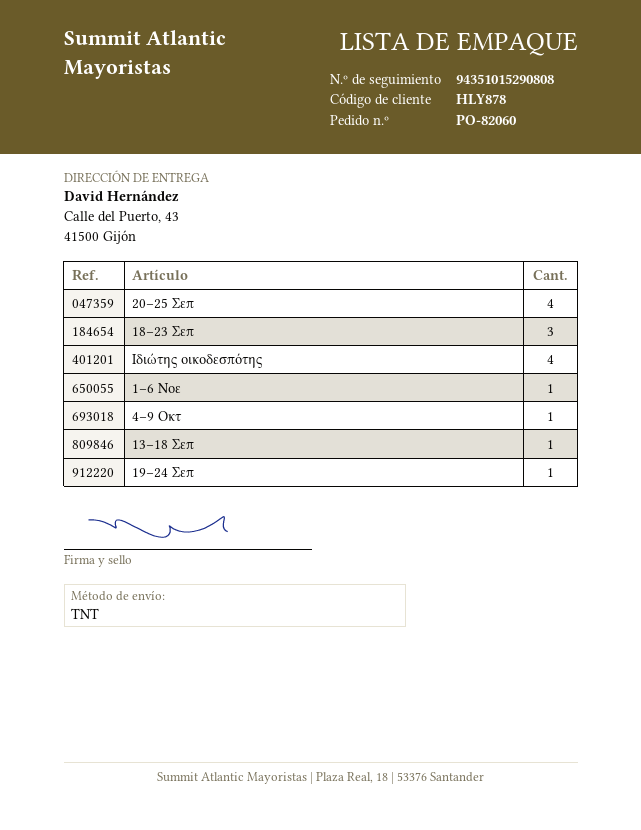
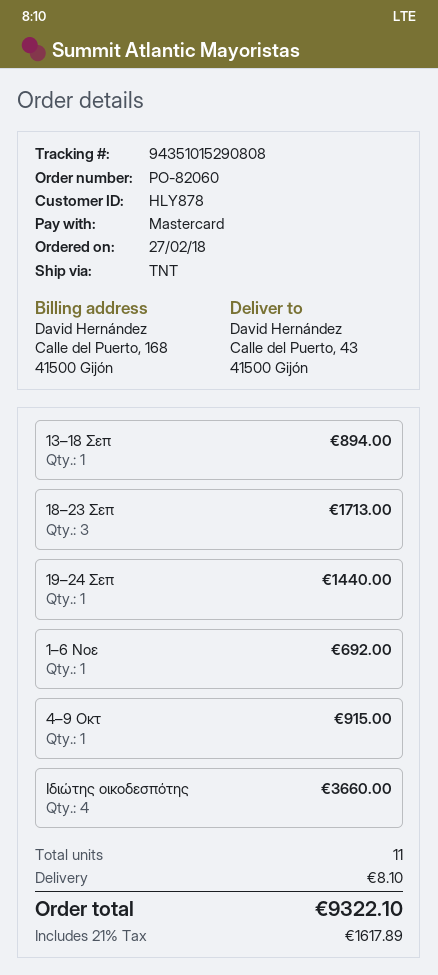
20–25 Σεπ: 4 -> none

